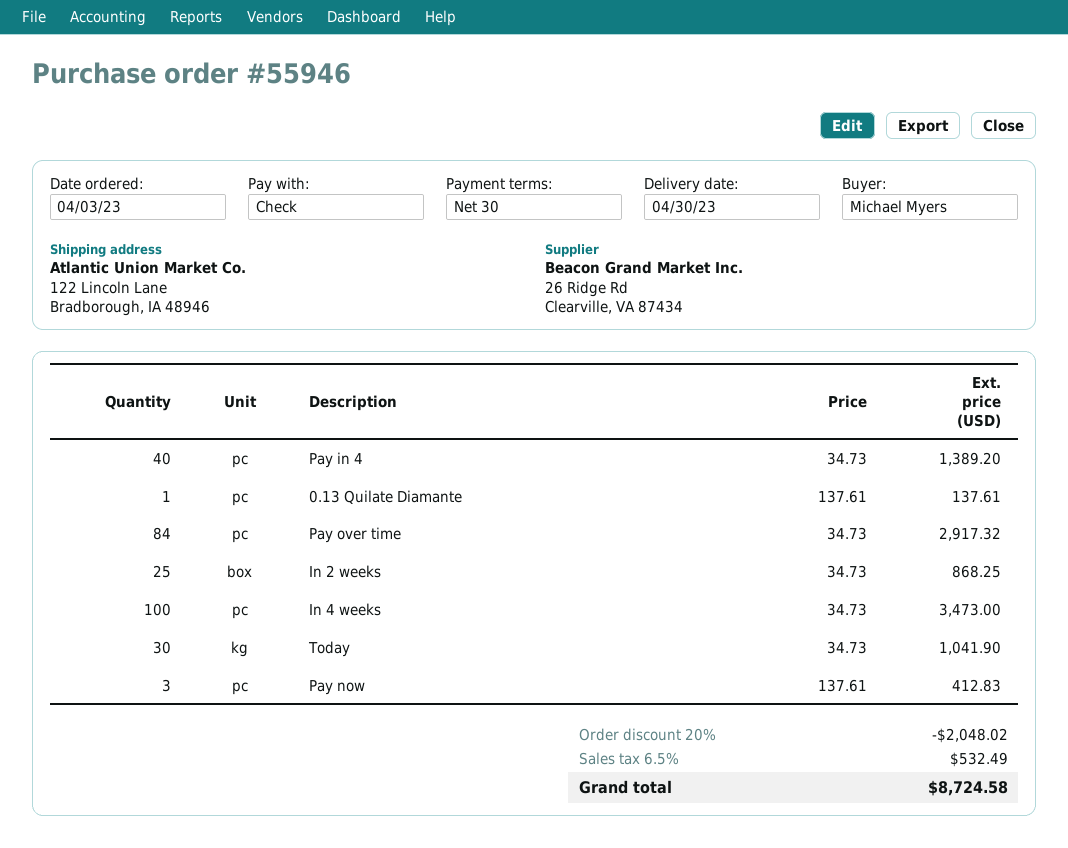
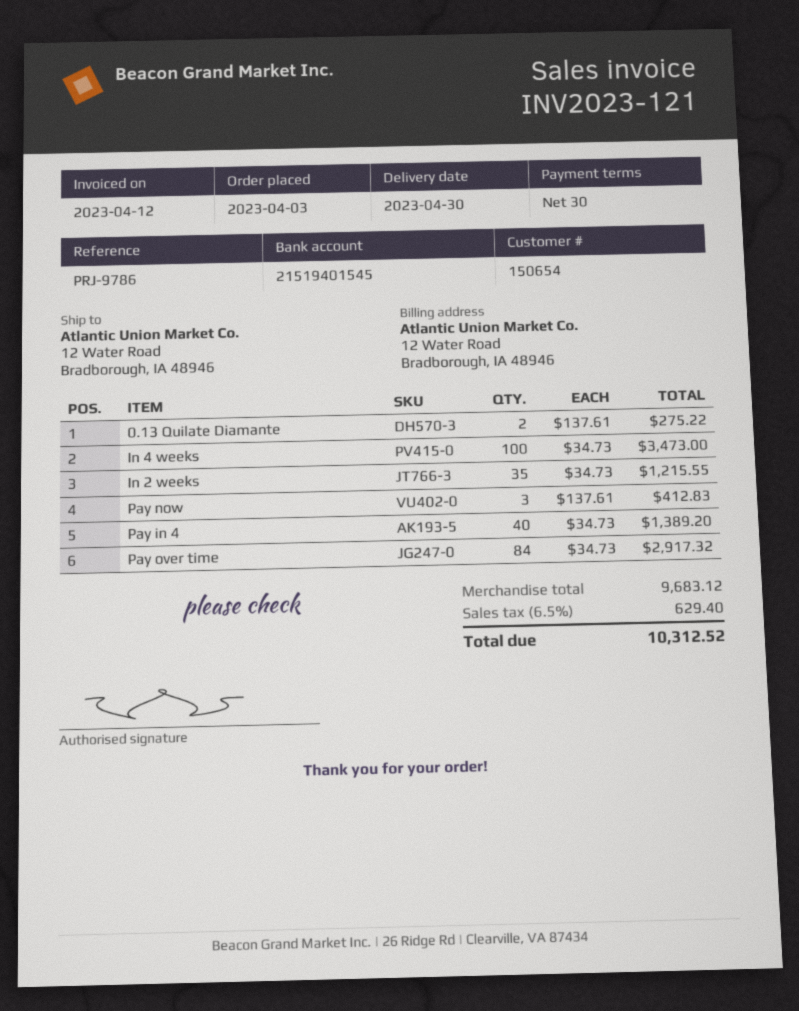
ship to: 122 Lincoln Lane, Bradborough, IA 48946 -> 12 Water Road, Bradborough, IA 48946
0.13 Quilate Diamante: 1 x 137.61 = 137.61 -> 2 x 137.61 = 275.22
In 2 weeks: 25 x 34.73 = 868.25 -> 35 x 34.73 = 1215.55
Today: 30 x 34.73 = 1041.90 -> none
discount: 20% = 2048.02 -> none
tax: 6.5% = 532.49 -> 6.5% = 629.40
total: 8724.58 -> 10312.52

